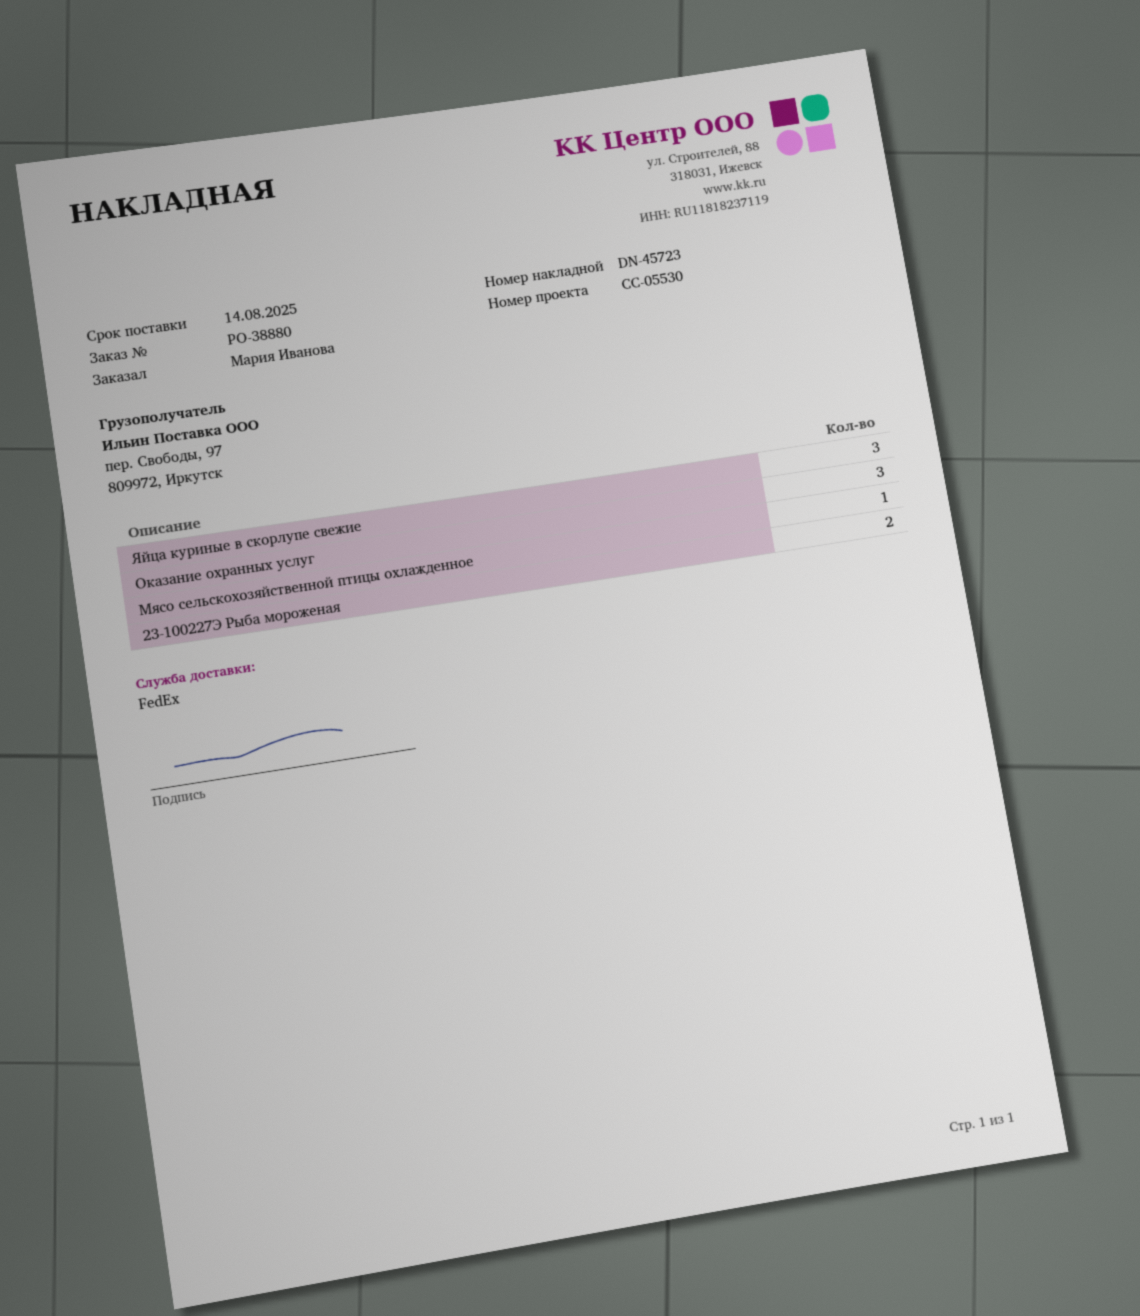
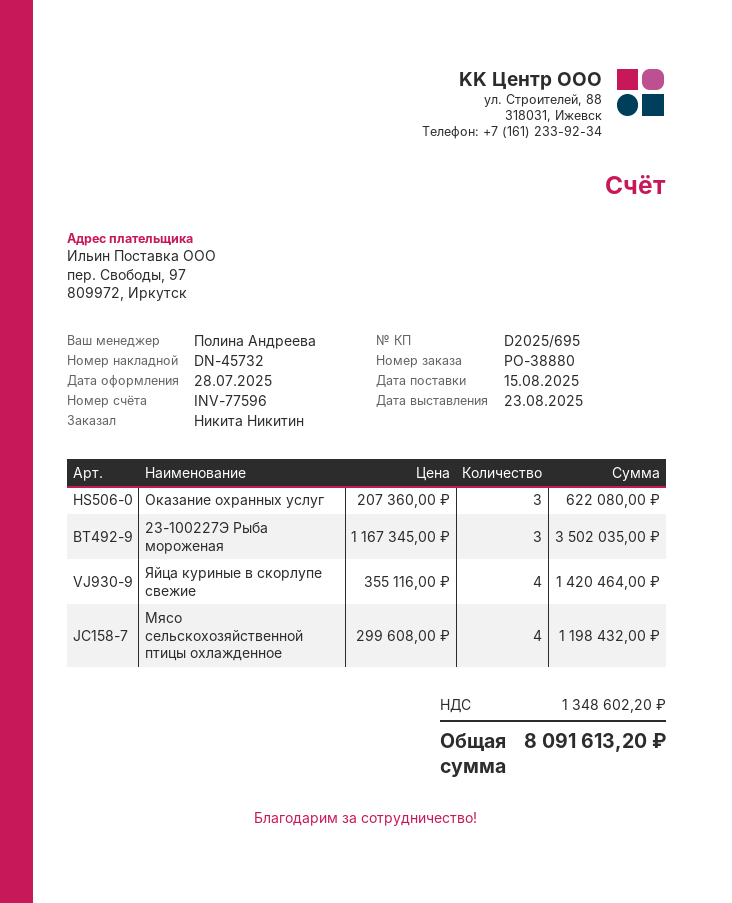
delivery note number: DN-45723 -> DN-45732
delivery date: 2025-08-14 -> 2025-08-15
ordered by: Мария Иванова -> Никита Никитин
Яйца куриные в скорлупе свежие: 3 -> 4
Мясо сельскохозяйственной птицы охлажденное: 1 -> 4
23-100227Э Рыба мороженая: 2 -> 3

